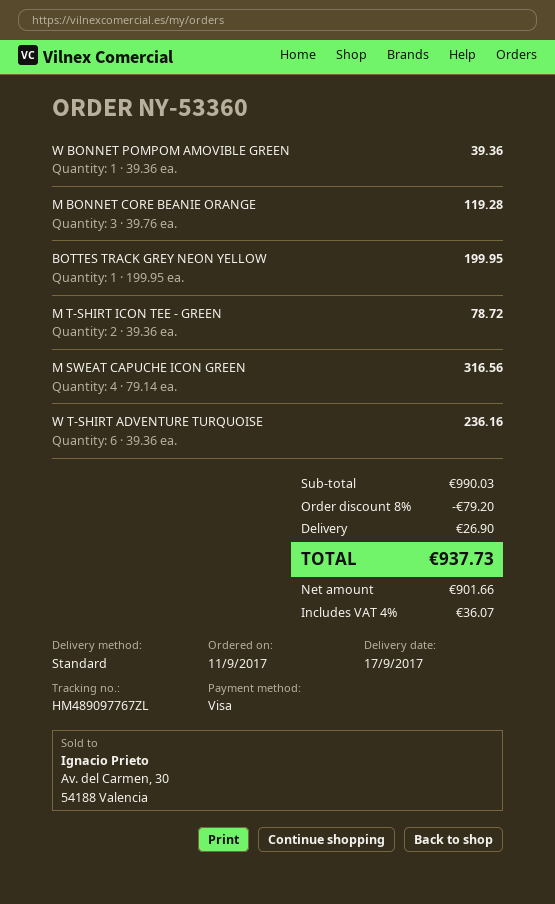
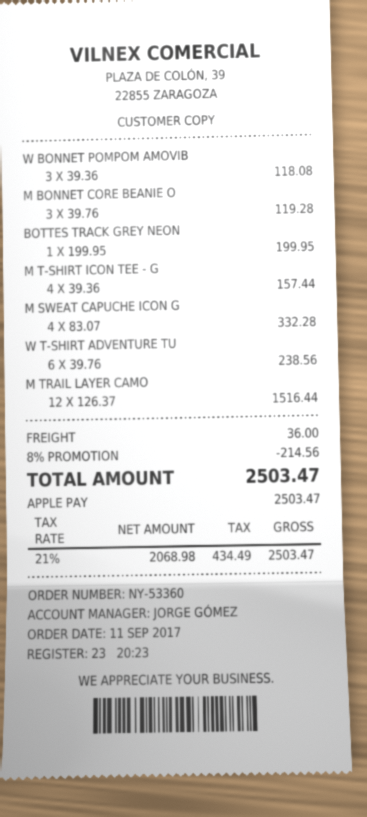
payment method: Visa -> Apple Pay
W BONNET POMPOM AMOVIBLE GREEN: 1 x 39.36 = 39.36 -> 3 x 39.36 = 118.08
M T-SHIRT ICON TEE - GREEN: 2 x 39.36 = 78.72 -> 4 x 39.36 = 157.44
M SWEAT CAPUCHE ICON GREEN: 4 x 79.14 = 316.56 -> 4 x 83.07 = 332.28
W T-SHIRT ADVENTURE TURQUOISE: 6 x 39.36 = 236.16 -> 6 x 39.76 = 238.56
M TRAIL LAYER CAMO: none -> 12 x 126.37 = 1516.44
discount: 8% = 79.20 -> 8% = 214.56
shipping: 26.90 -> 36.00
net: 901.66 -> 2068.98
tax: 4% = 36.07 -> 21% = 434.49
total: 937.73 -> 2503.47

